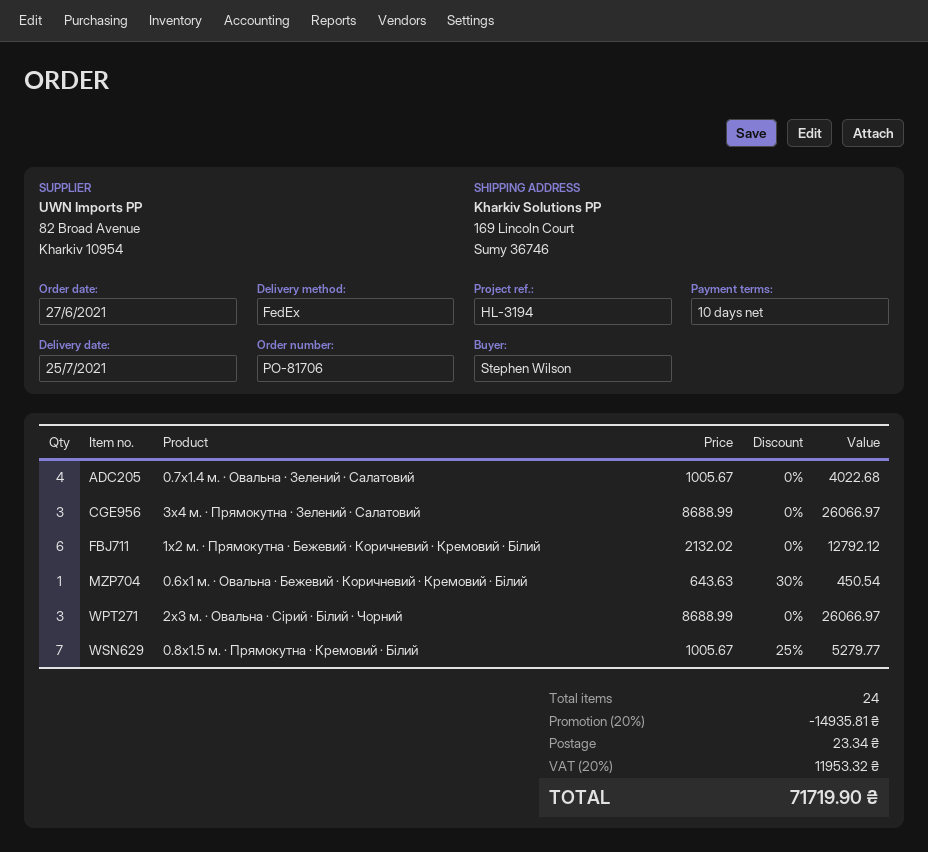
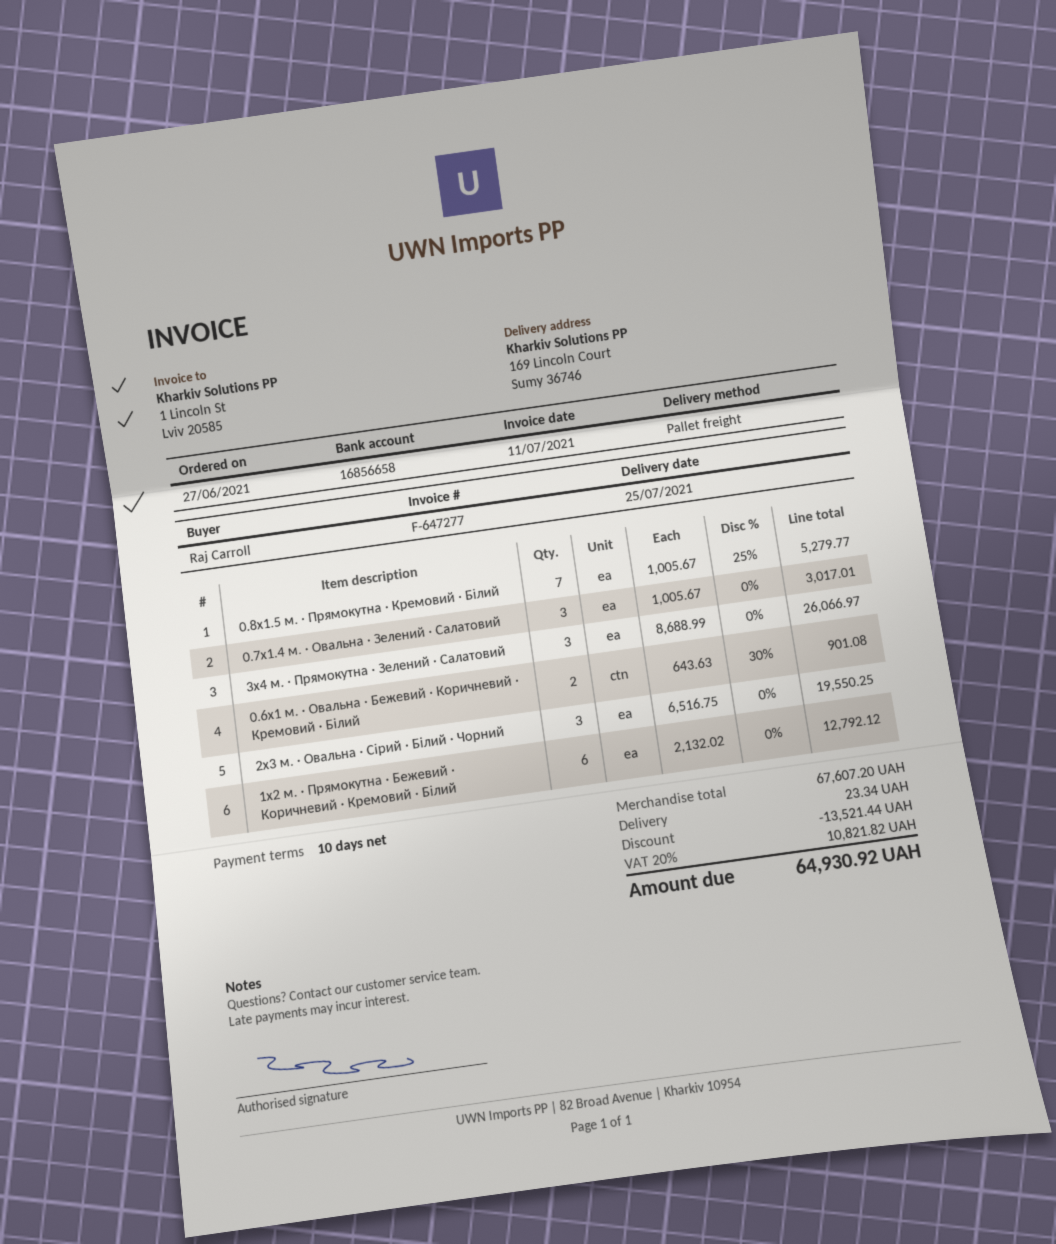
ordered by: Stephen Wilson -> Raj Carroll
shipping method: FedEx -> pallet freight
0.7x1.4 м. · Овальна · Зелений · Салатовий: 4 x 1005.67 = 4022.68 -> 3 x 1005.67 = 3017.01
0.6x1 м. · Овальна · Бежевий · Коричневий · Кремовий · Білий: 1 x 643.63 - 30% = 450.54 -> 2 x 643.63 - 30% = 901.08
2x3 м. · Овальна · Сірий · Білий · Чорний: 3 x 8688.99 = 26066.97 -> 3 x 6516.75 = 19550.25
discount: 14935.81 -> 13521.44
tax: 20% = 11953.32 -> 20% = 10821.82
total: 71719.90 -> 64930.92

